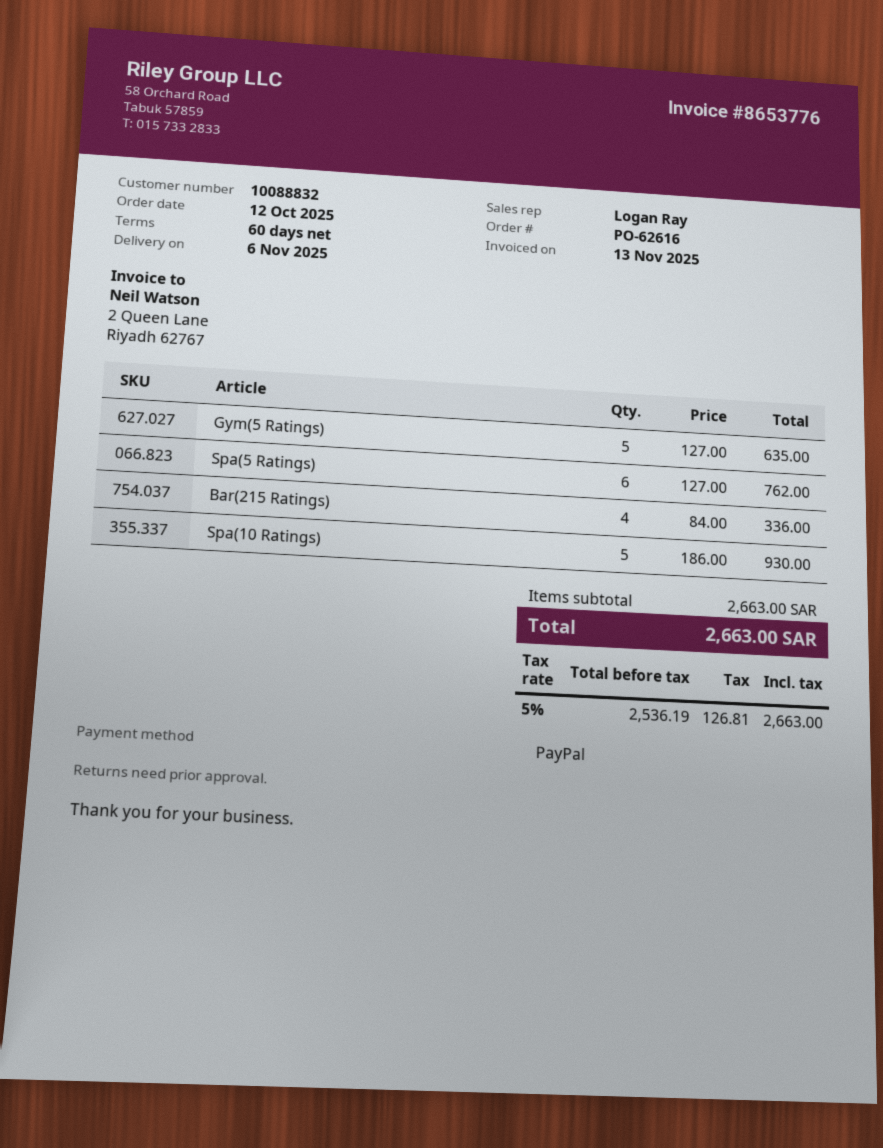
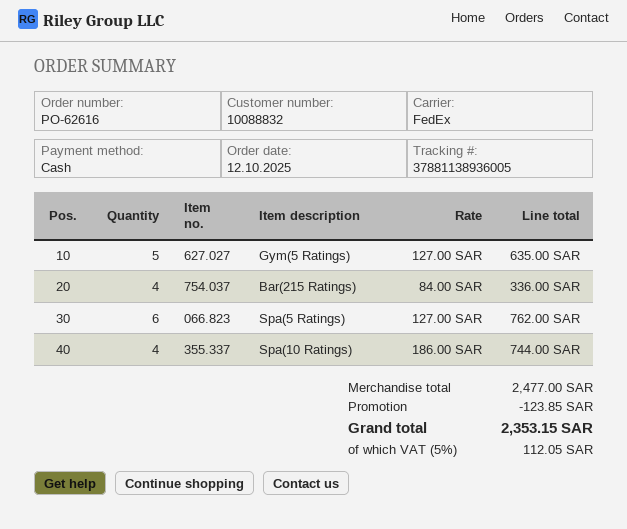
payment method: PayPal -> cash
Spa(10 Ratings): 5 x 186.00 = 930.00 -> 4 x 186.00 = 744.00
subtotal: 2663.00 -> 2477.00
discount: none -> 123.85
tax: 5% = 126.81 -> 5% = 112.05
total: 2663.00 -> 2353.15

